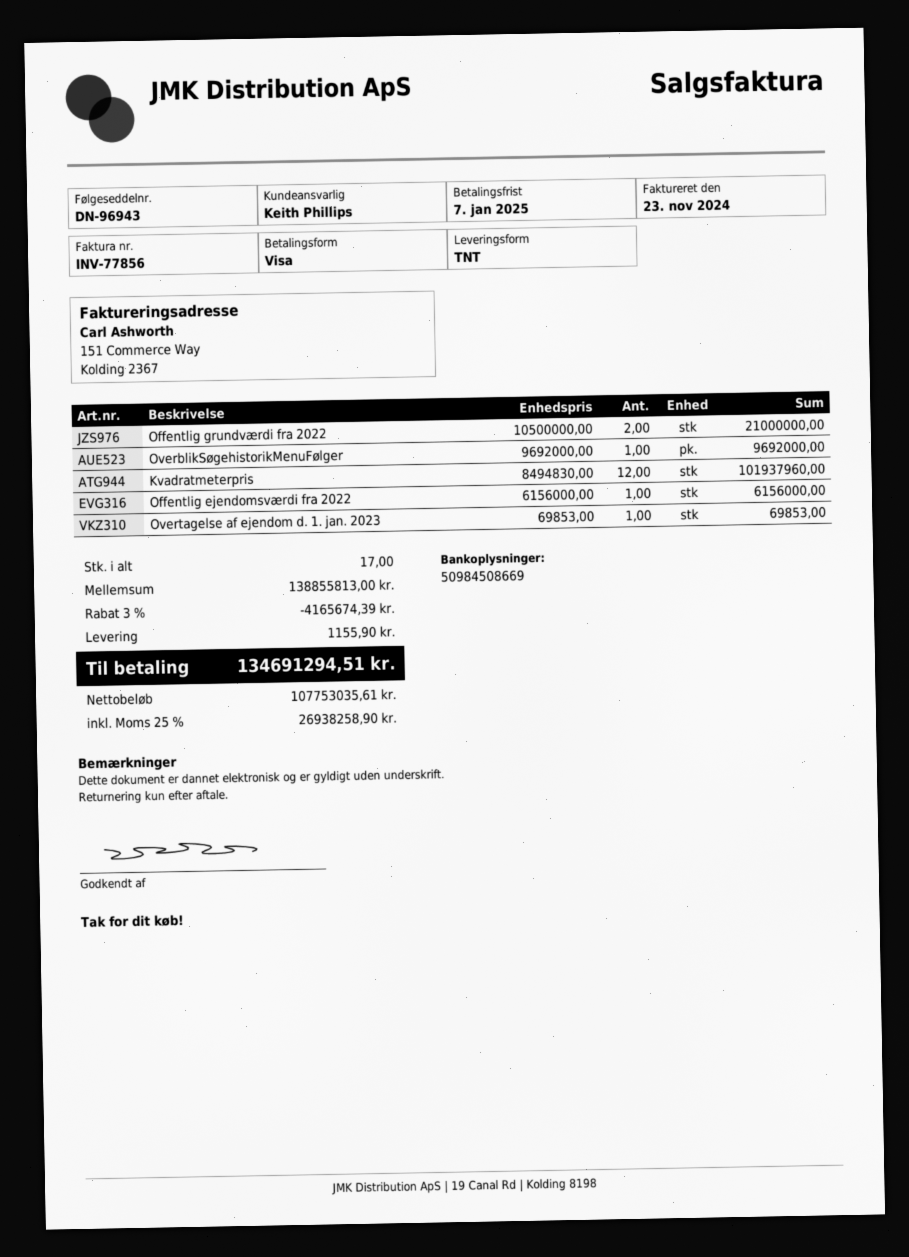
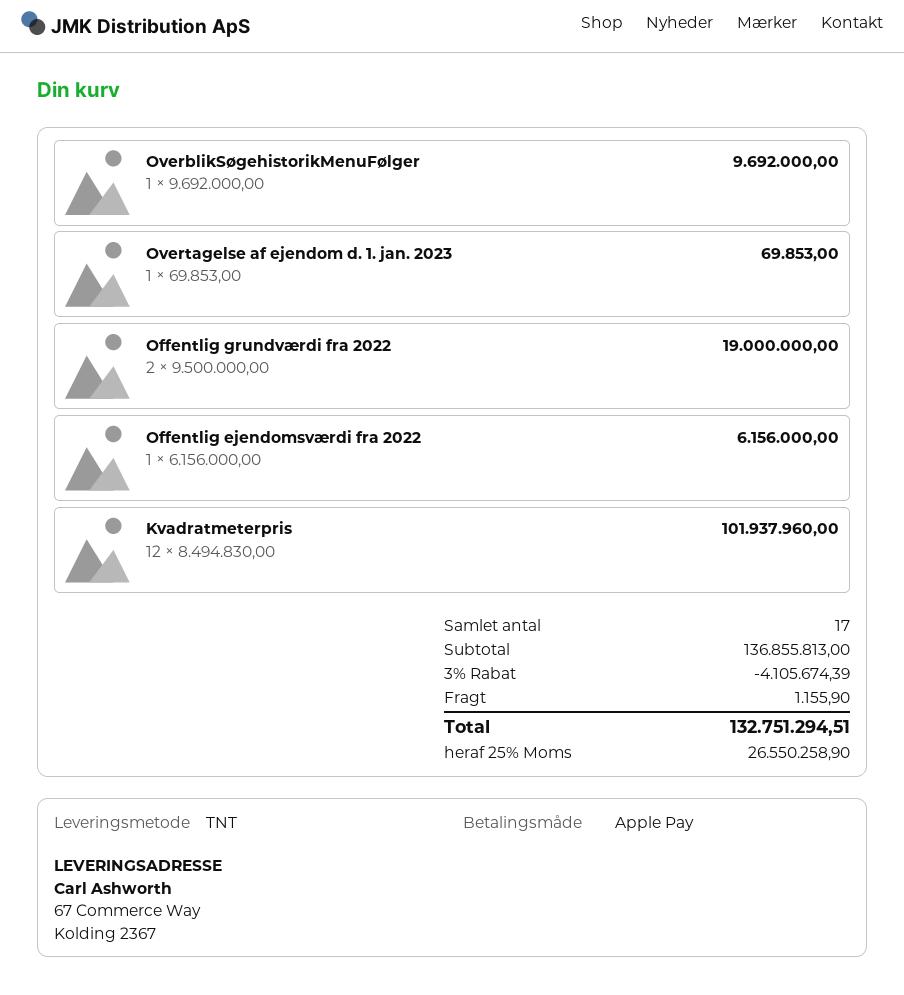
payment method: Visa -> Apple Pay
Offentlig grundværdi fra 2022: 2 x 10500000.00 = 21000000.00 -> 2 x 9500000.00 = 19000000.00
subtotal: 138855813.00 -> 136855813.00
discount: 3% = 4165674.39 -> 3% = 4105674.39
tax: 25% = 26938258.90 -> 25% = 26550258.90
total: 134691294.51 -> 132751294.51

